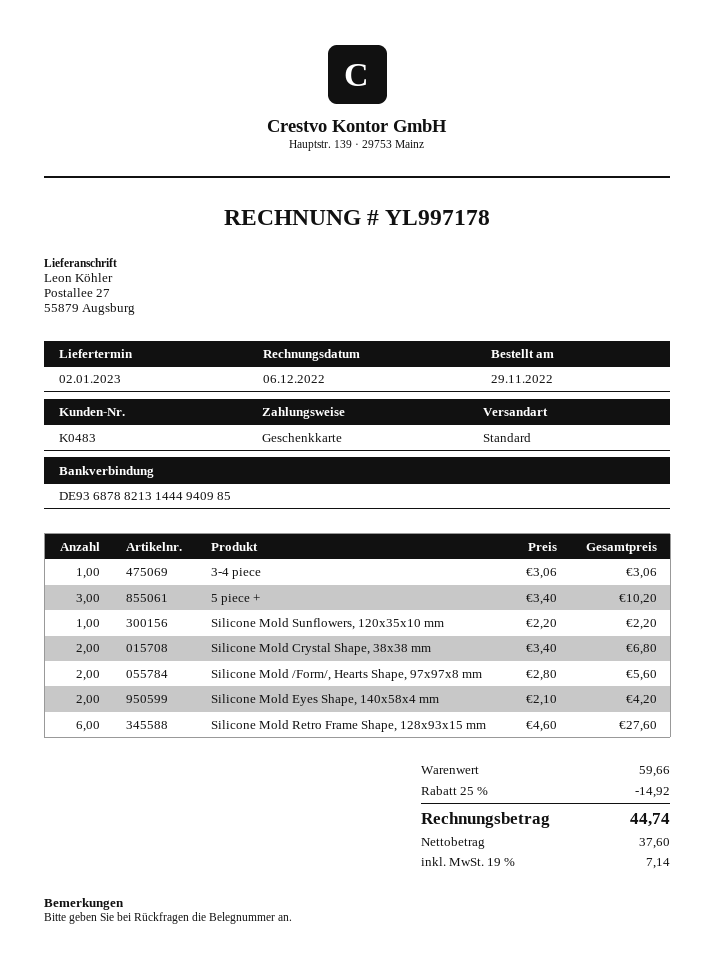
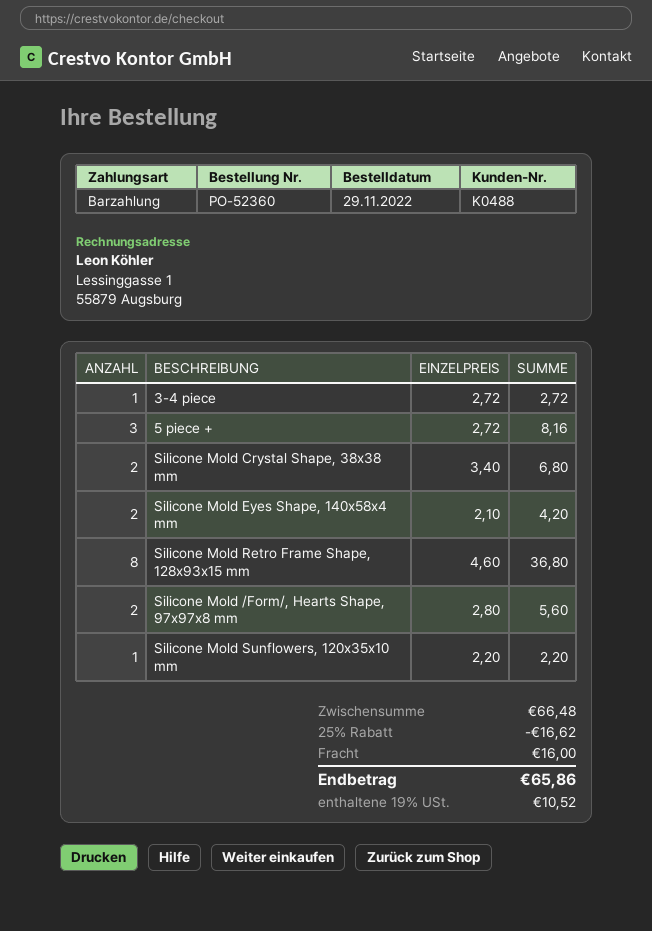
customer number: K0483 -> K0488
payment method: gift card -> cash
3-4 piece: 1 x 3.06 = 3.06 -> 1 x 2.72 = 2.72
5 piece +: 3 x 3.40 = 10.20 -> 3 x 2.72 = 8.16
Silicone Mold Retro Frame Shape, 128x93x15 mm: 6 x 4.60 = 27.60 -> 8 x 4.60 = 36.80
subtotal: 59.66 -> 66.48
discount: 25% = 14.92 -> 25% = 16.62
shipping: none -> 16.00
tax: 19% = 7.14 -> 19% = 10.52
total: 44.74 -> 65.86

